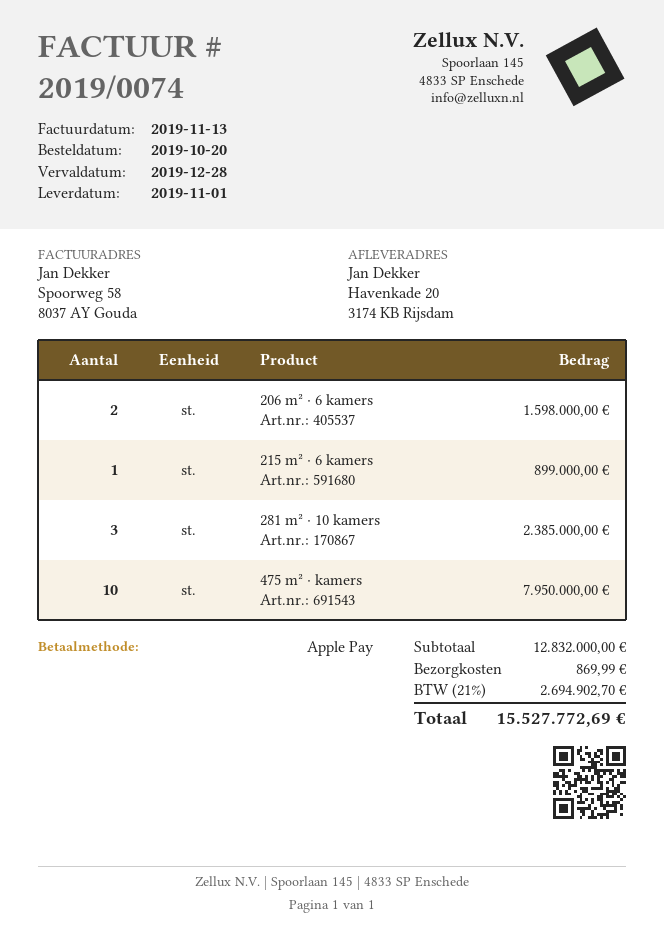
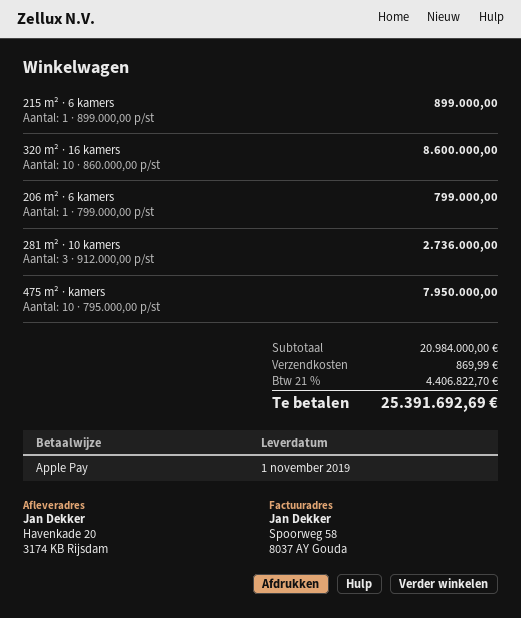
206 m² · 6 kamers: 2 for 1598000.00 -> 1 for 799000.00
281 m² · 10 kamers: 3 for 2385000.00 -> 3 for 2736000.00
320 m² · 16 kamers: none -> 10 for 8600000.00
subtotal: 12832000.00 -> 20984000.00
tax: 21% = 2694902.70 -> 21% = 4406822.70
total: 15527772.69 -> 25391692.69

